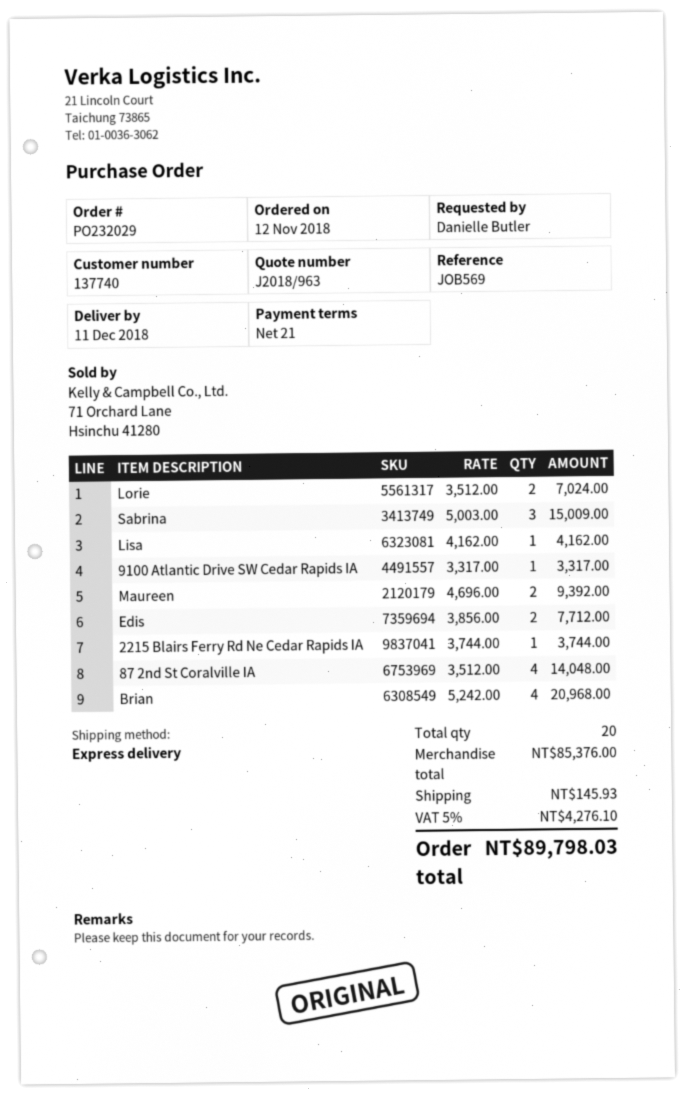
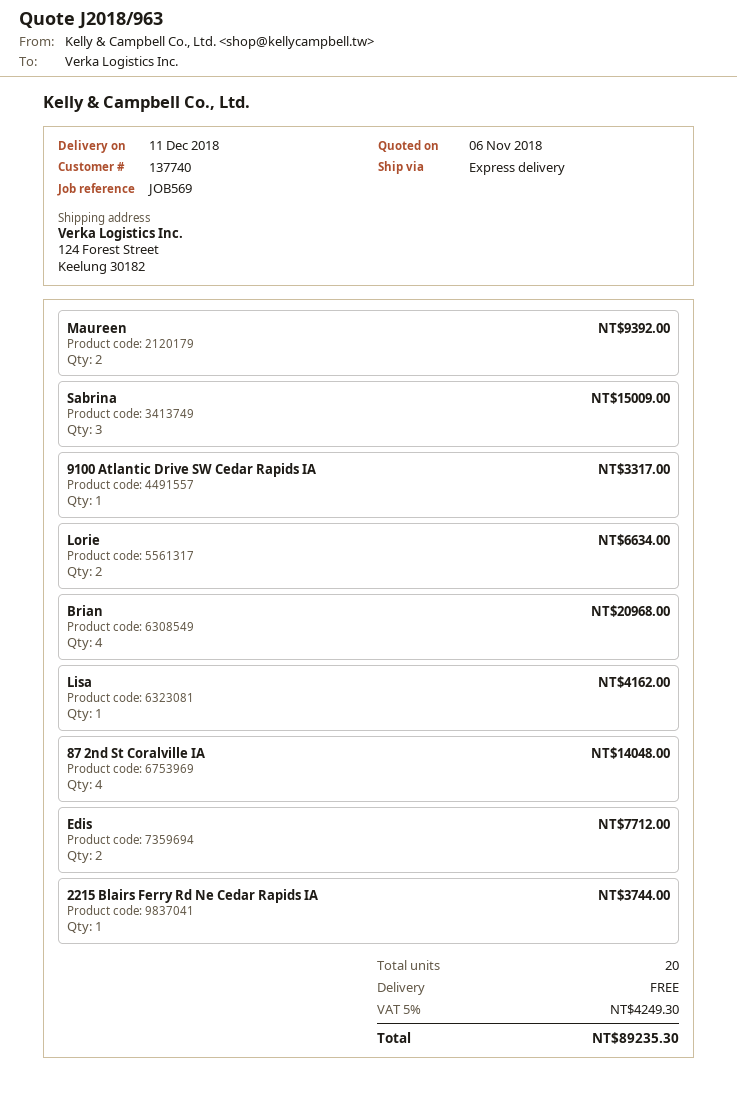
Lorie: 2 for 7024.00 -> 2 for 6634.00
shipping: 145.93 -> 0.00
tax: 5% = 4276.10 -> 5% = 4249.30
total: 89798.03 -> 89235.30

